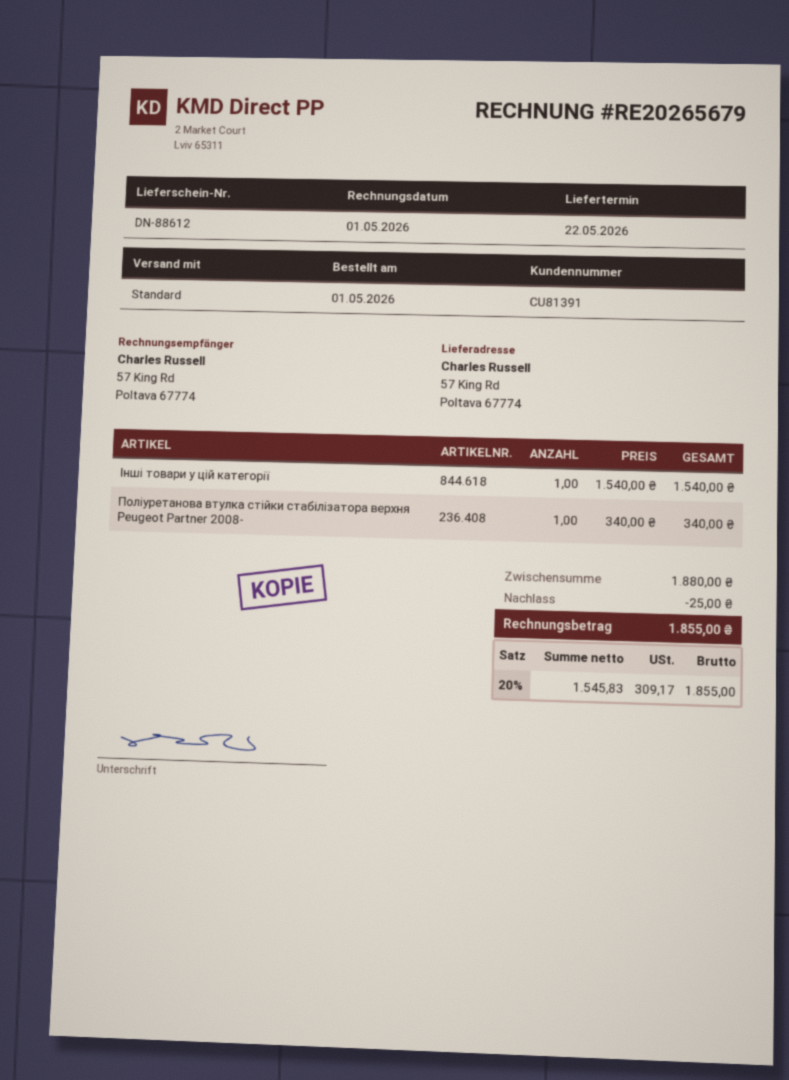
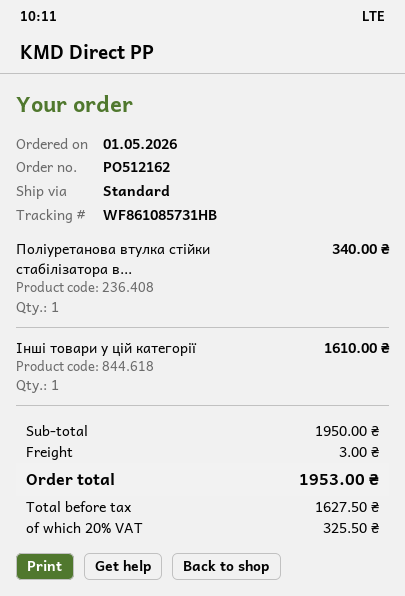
Інші товари у цій категорії: 1 for 1540.00 -> 1 for 1610.00
subtotal: 1880.00 -> 1950.00
discount: 25.00 -> none
shipping: none -> 3.00
net: 1545.83 -> 1627.50
tax: 20% = 309.17 -> 20% = 325.50
total: 1855.00 -> 1953.00

